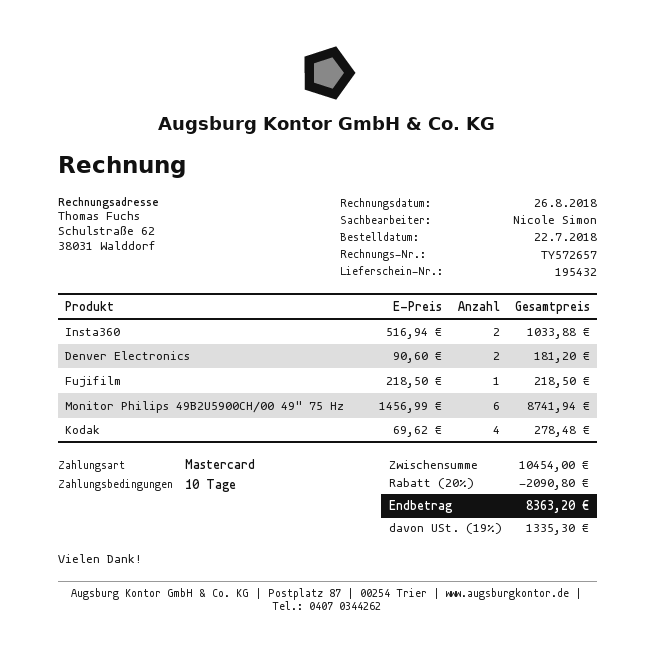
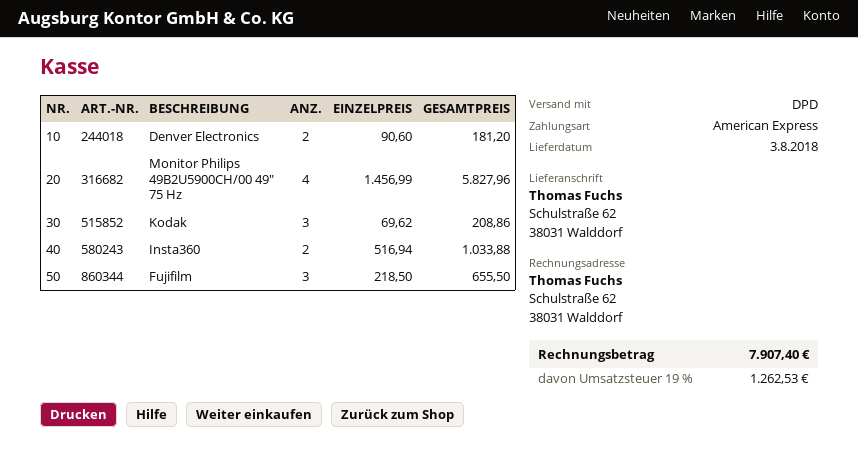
payment method: Mastercard -> American Express
Fujifilm: 1 x 218.50 = 218.50 -> 3 x 218.50 = 655.50
Monitor Philips 49B2U5900CH/00 49" 75 Hz: 6 x 1456.99 = 8741.94 -> 4 x 1456.99 = 5827.96
Kodak: 4 x 69.62 = 278.48 -> 3 x 69.62 = 208.86
discount: 20% = 2090.80 -> none
tax: 19% = 1335.30 -> 19% = 1262.53
total: 8363.20 -> 7907.40

